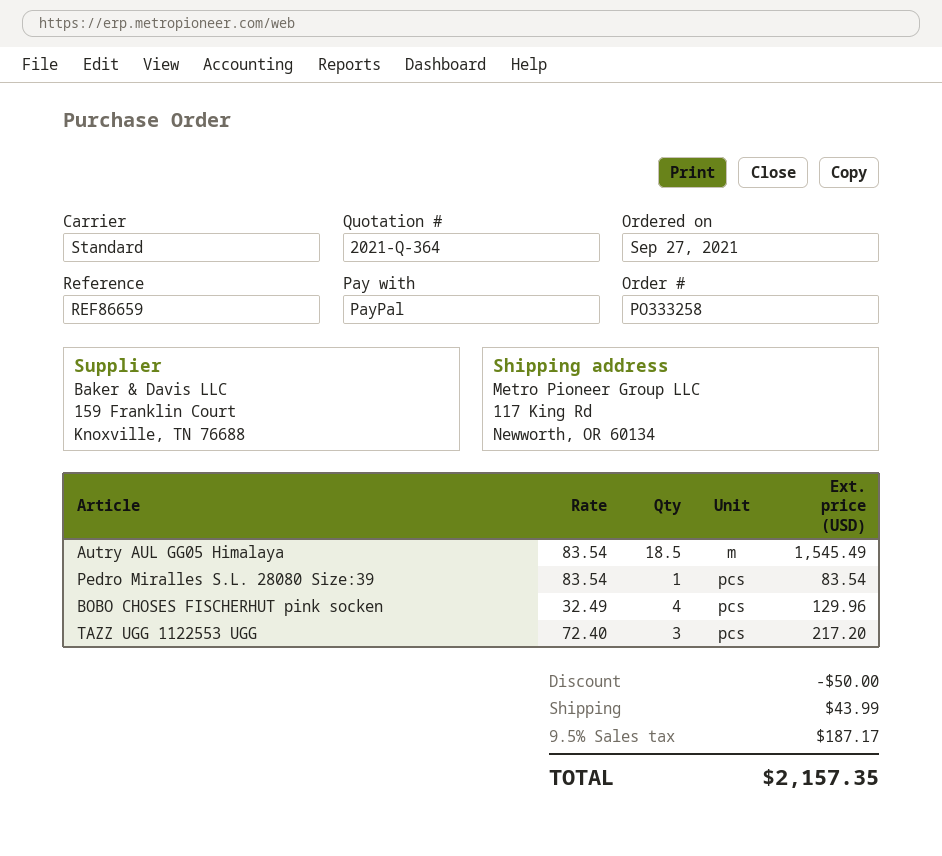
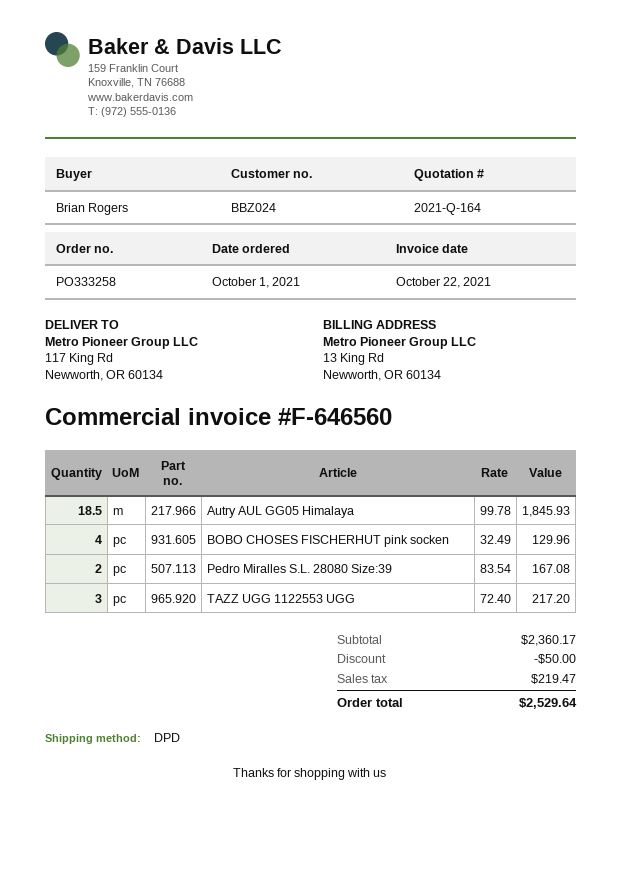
quote number: 2021-Q-364 -> 2021-Q-164
order date: 2021-09-27 -> 2021-10-01
shipping method: standard -> DPD
Autry AUL GG05 Himalaya: 18.5 x 83.54 = 1545.49 -> 18.5 x 99.78 = 1845.93
Pedro Miralles S.L. 28080 Size:39: 1 x 83.54 = 83.54 -> 2 x 83.54 = 167.08
shipping: 43.99 -> none
tax: 187.17 -> 219.47
total: 2157.35 -> 2529.64

